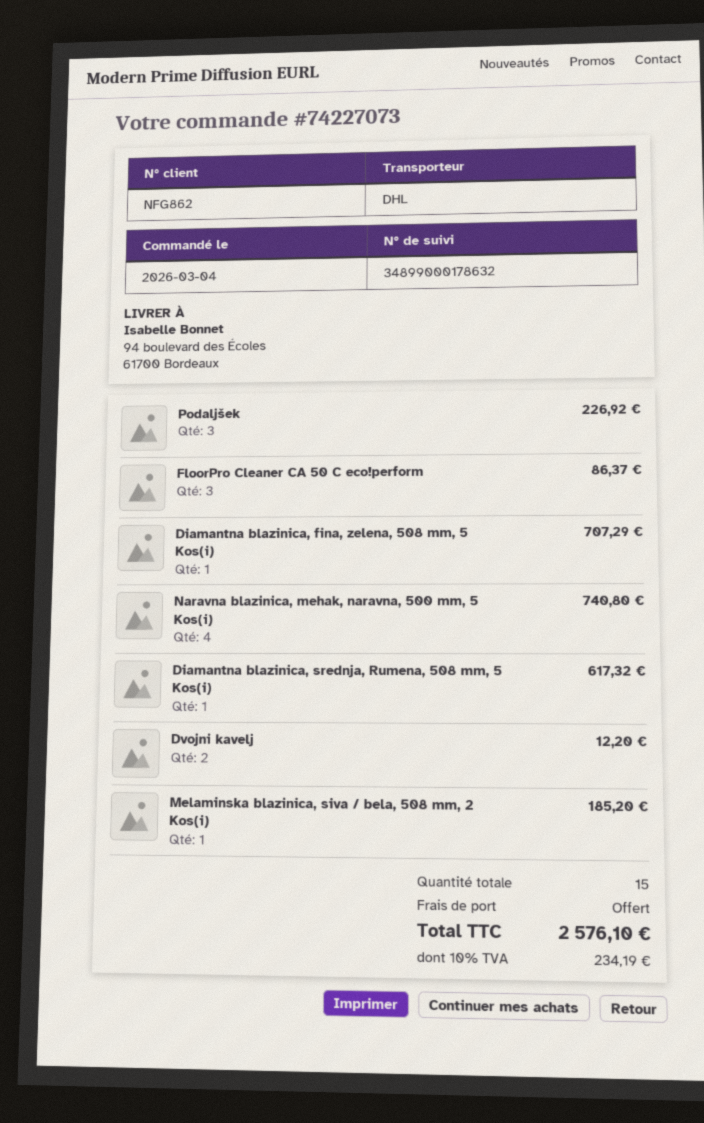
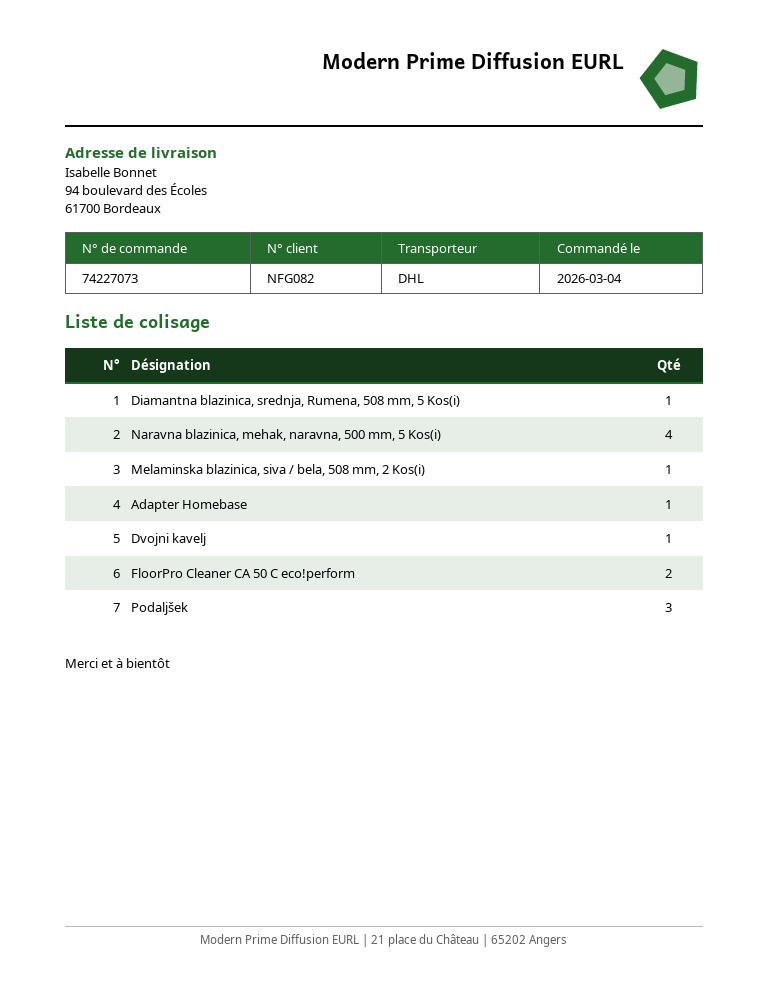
customer number: NFG862 -> NFG082
FloorPro Cleaner CA 50 C eco!perform: 3 -> 2
Diamantna blazinica, fina, zelena, 508 mm, 5 Kos(i): 1 -> none
Dvojni kavelj: 2 -> 1
Adapter Homebase: none -> 1

